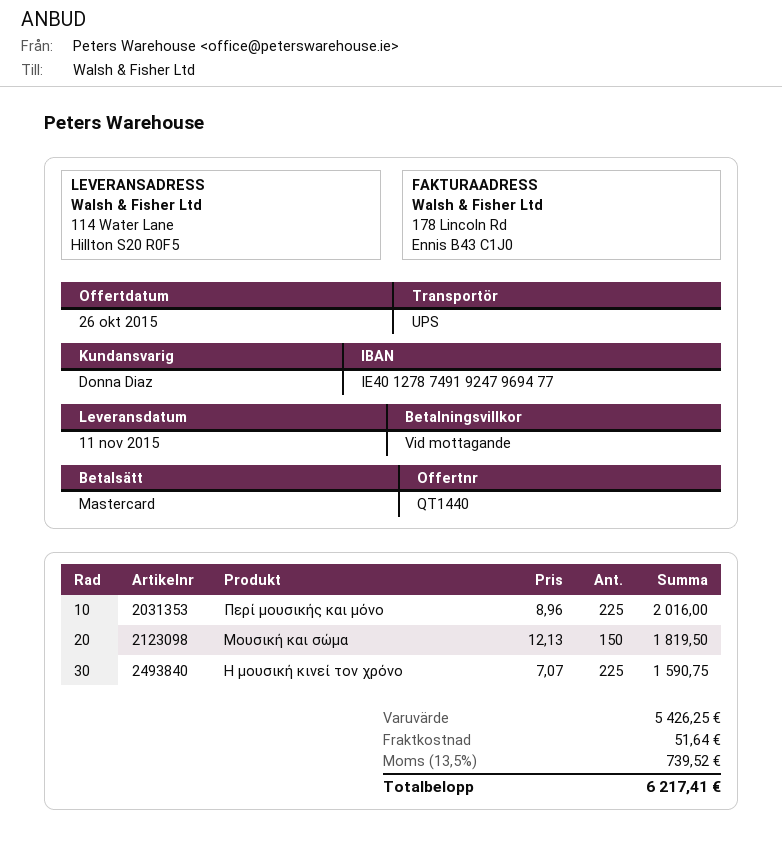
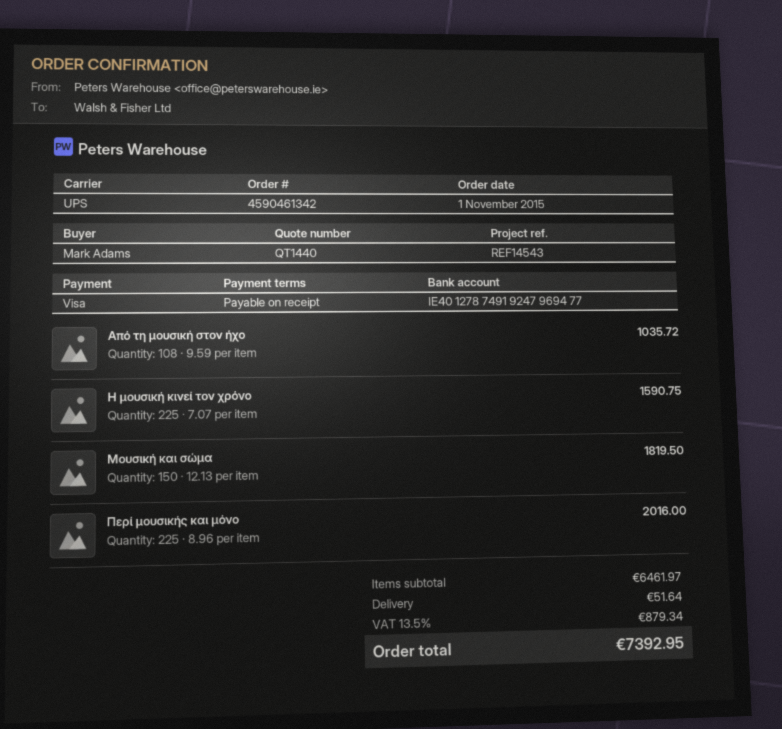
payment method: Mastercard -> Visa
Από τη μουσική στον ήχο: none -> 108 x 9.59 = 1035.72
subtotal: 5426.25 -> 6461.97
tax: 13.5% = 739.52 -> 13.5% = 879.34
total: 6217.41 -> 7392.95

